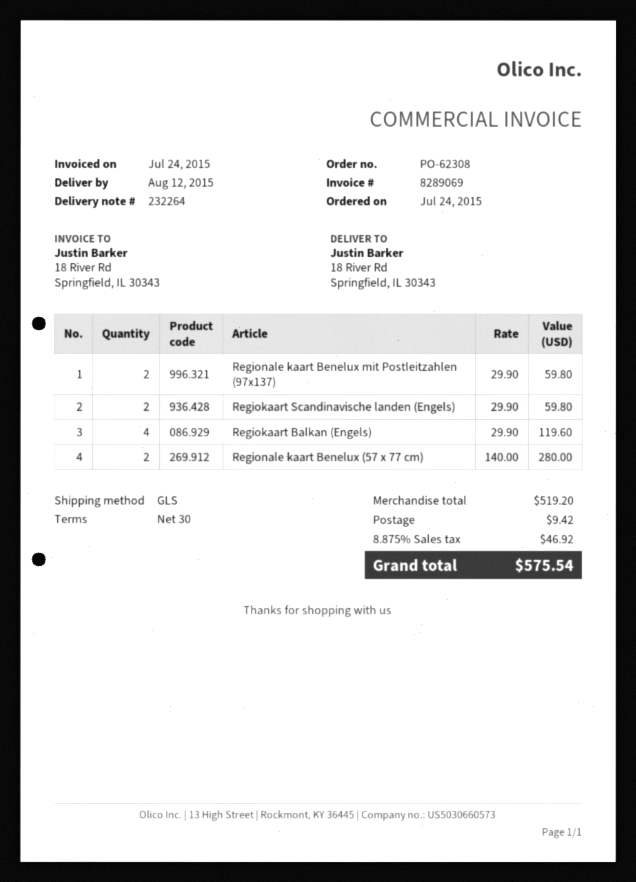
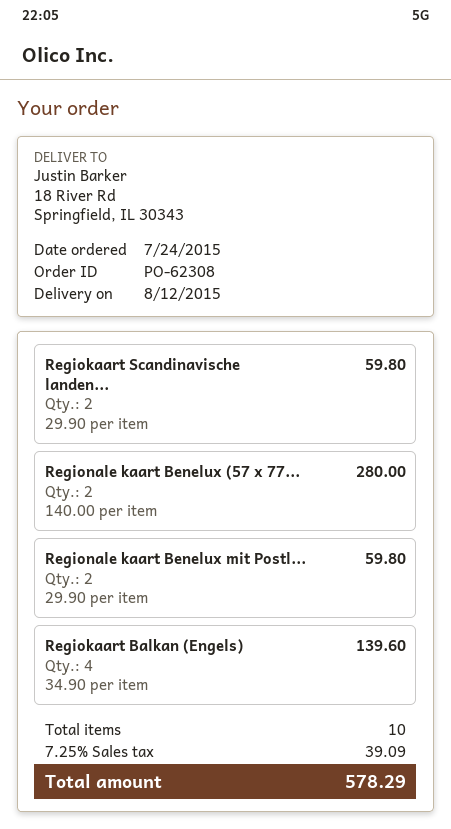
Regiokaart Balkan (Engels): 4 x 29.90 = 119.60 -> 4 x 34.90 = 139.60
shipping: 9.42 -> none
tax: 8.875% = 46.92 -> 7.25% = 39.09
total: 575.54 -> 578.29

